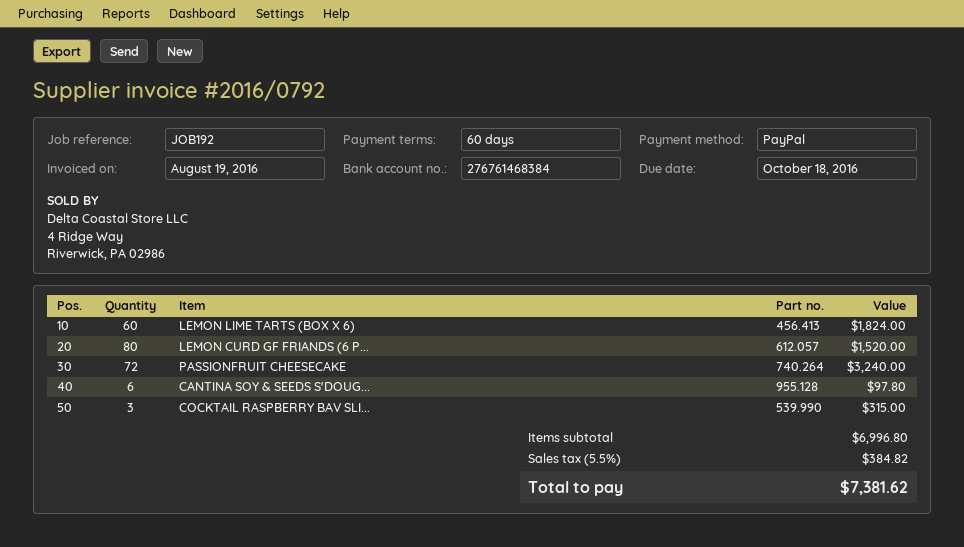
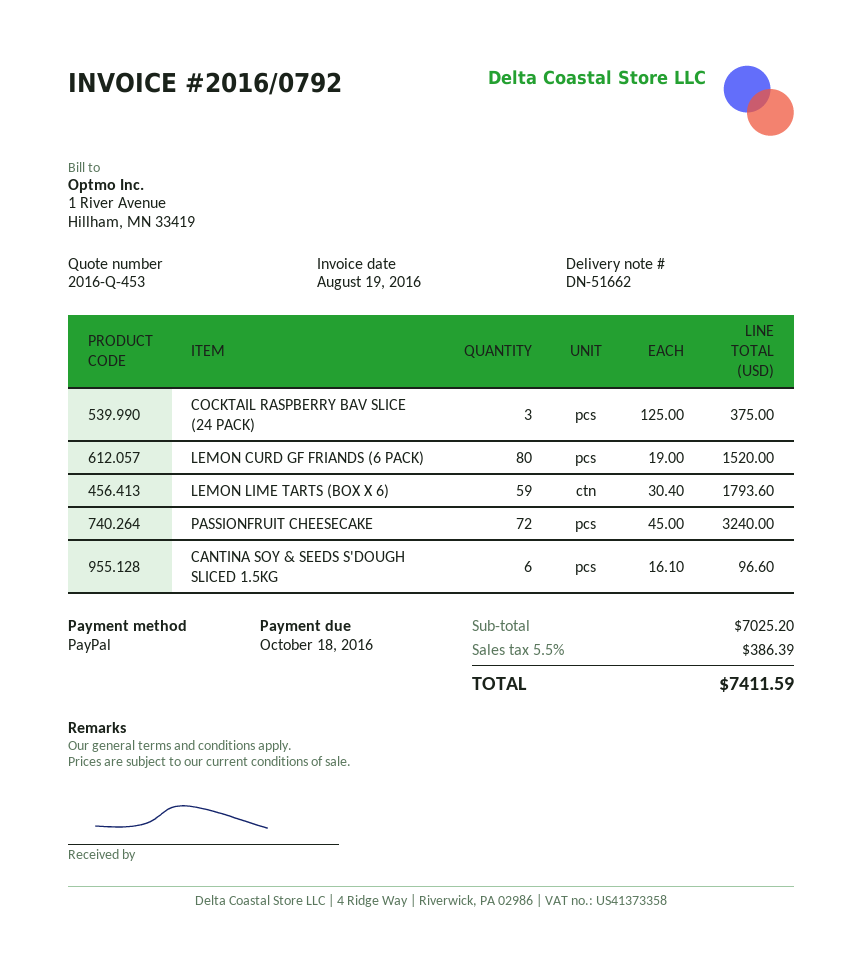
LEMON LIME TARTS (BOX X 6): 60 for 1824.00 -> 59 for 1793.60
CANTINA SOY & SEEDS S'DOUG...: 6 for 97.80 -> 6 for 96.60
COCKTAIL RASPBERRY BAV SLI...: 3 for 315.00 -> 3 for 375.00
subtotal: 6996.80 -> 7025.20
tax: 5.5% = 384.82 -> 5.5% = 386.39
total: 7381.62 -> 7411.59

